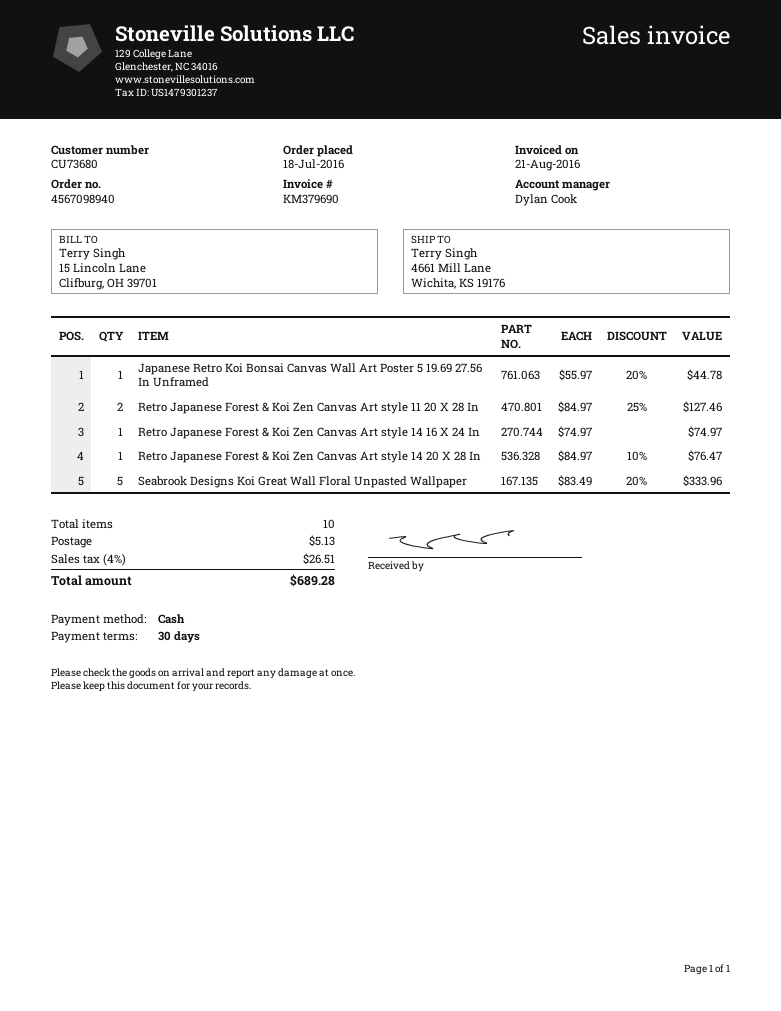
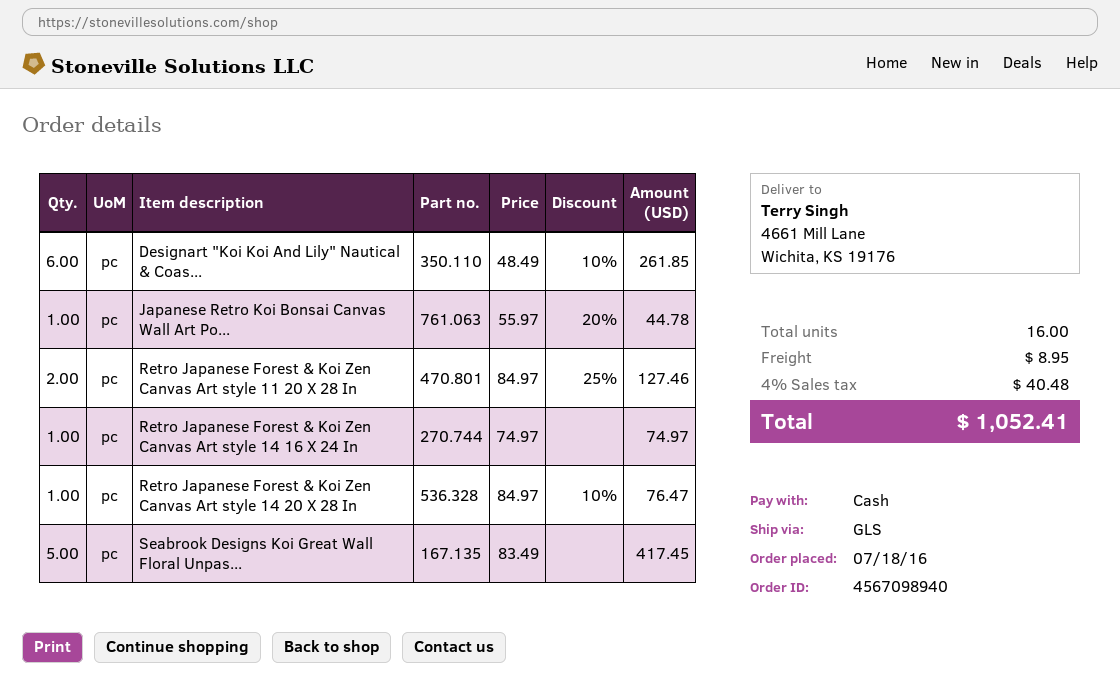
Seabrook Designs Koi Great Wall Floral Unpasted Wallpaper: 5 x 83.49 - 20% = 333.96 -> 5 x 83.49 = 417.45
Designart "Koi Koi And Lily" Nautical & Coas...: none -> 6 x 48.49 - 10% = 261.85
total quantity: 10 -> 16
shipping: 5.13 -> 8.95
tax: 4% = 26.51 -> 4% = 40.48
total: 689.28 -> 1052.41

